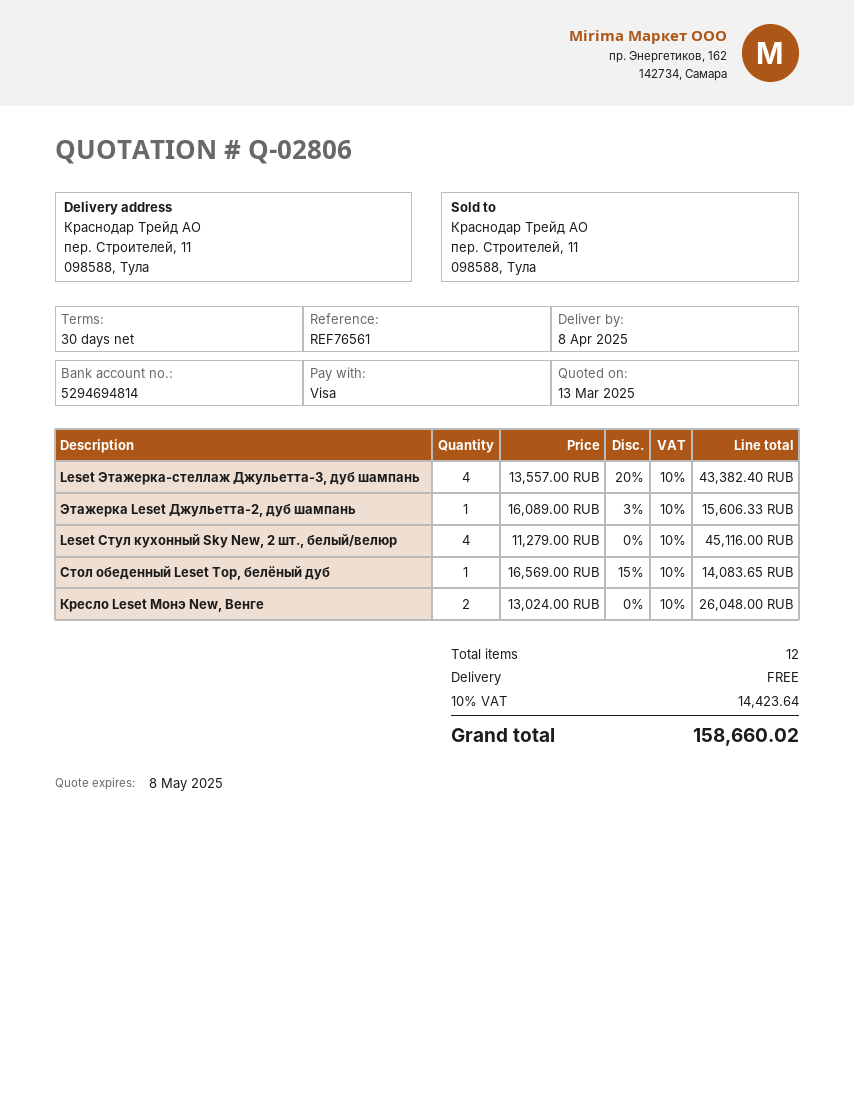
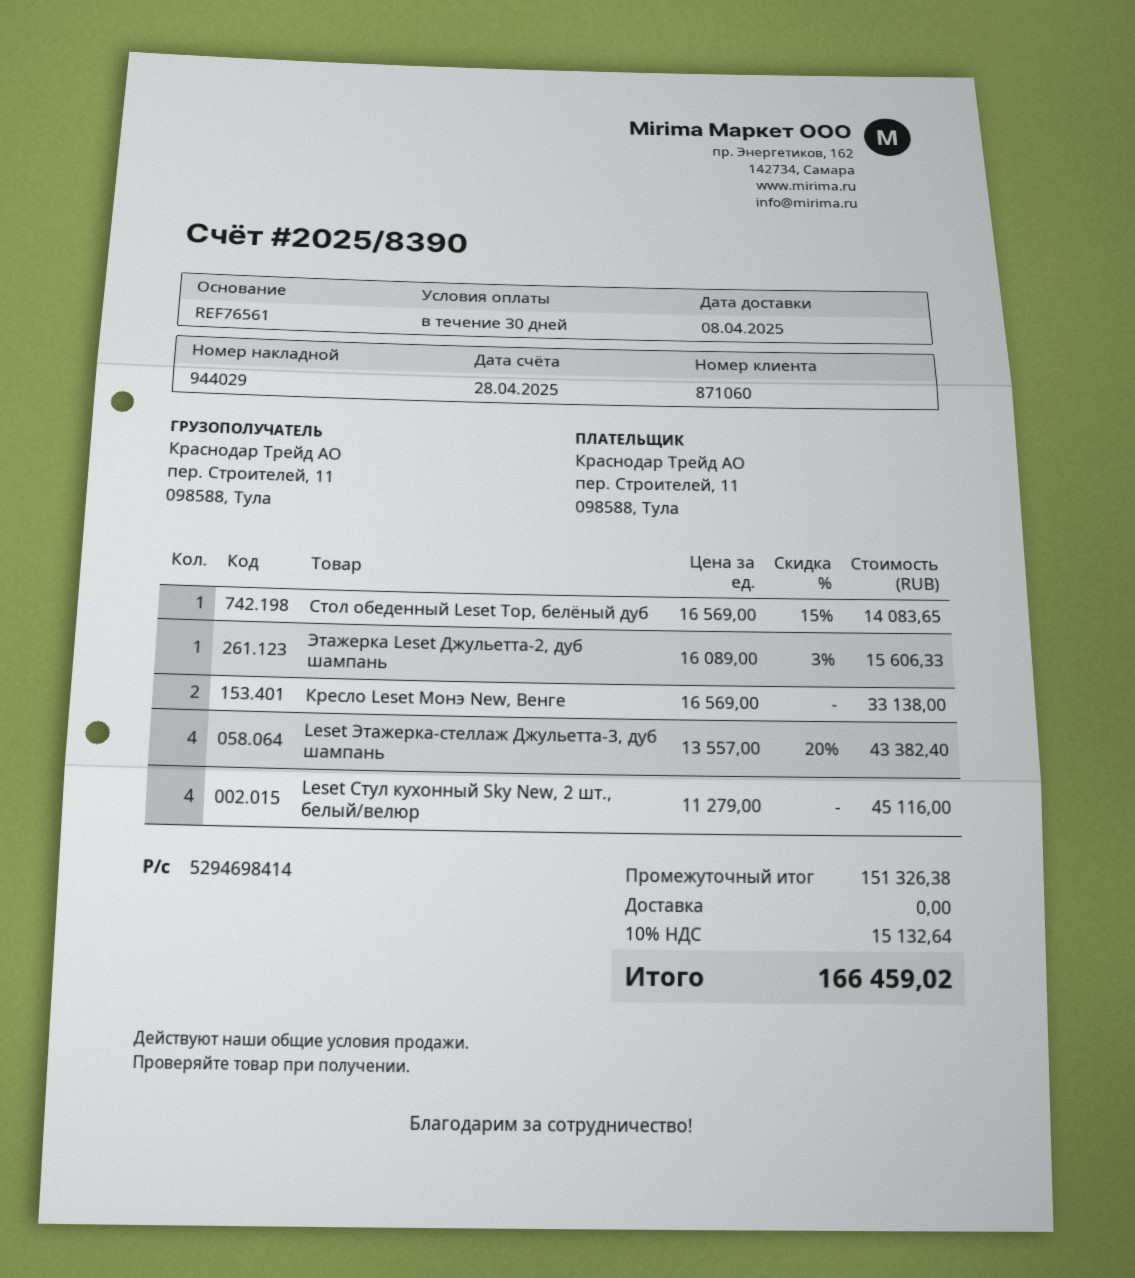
bank account: 5294694814 -> 5294698414
Кресло Leset Монэ New, Венге: 2 x 13024.00 = 26048.00 -> 2 x 16569.00 = 33138.00
tax: 10% = 14423.64 -> 10% = 15132.64
total: 158660.02 -> 166459.02

